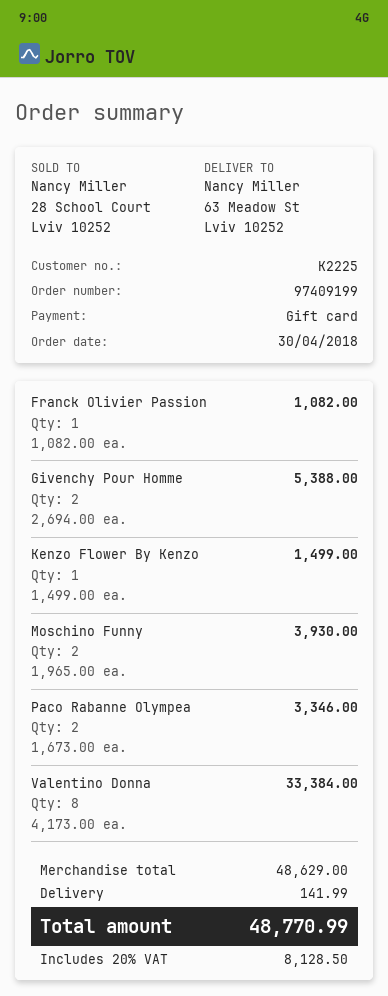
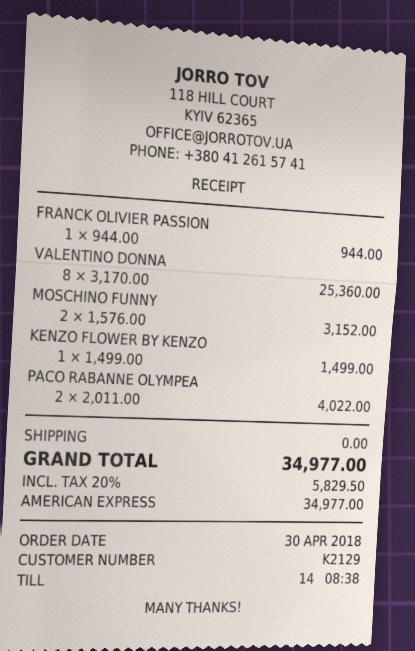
customer number: K2225 -> K2129
payment method: gift card -> American Express
Franck Olivier Passion: 1 x 1082.00 = 1082.00 -> 1 x 944.00 = 944.00
Givenchy Pour Homme: 2 x 2694.00 = 5388.00 -> none
Moschino Funny: 2 x 1965.00 = 3930.00 -> 2 x 1576.00 = 3152.00
Paco Rabanne Olympea: 2 x 1673.00 = 3346.00 -> 2 x 2011.00 = 4022.00
Valentino Donna: 8 x 4173.00 = 33384.00 -> 8 x 3170.00 = 25360.00
shipping: 141.99 -> 0.00
tax: 20% = 8128.50 -> 20% = 5829.50
total: 48770.99 -> 34977.00

